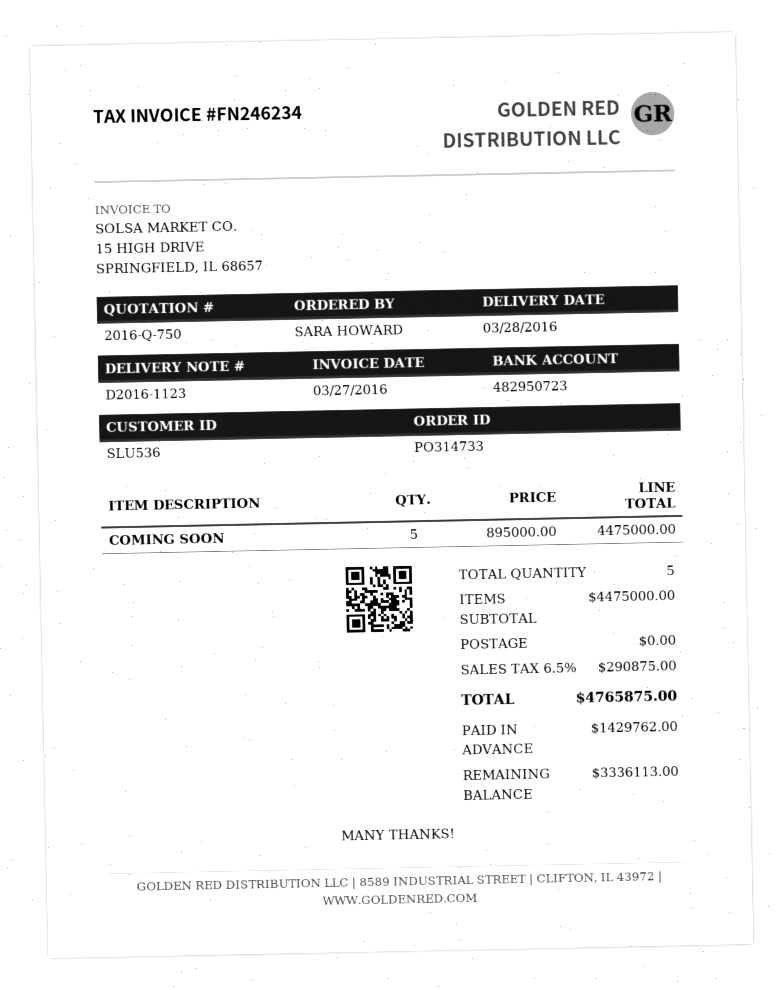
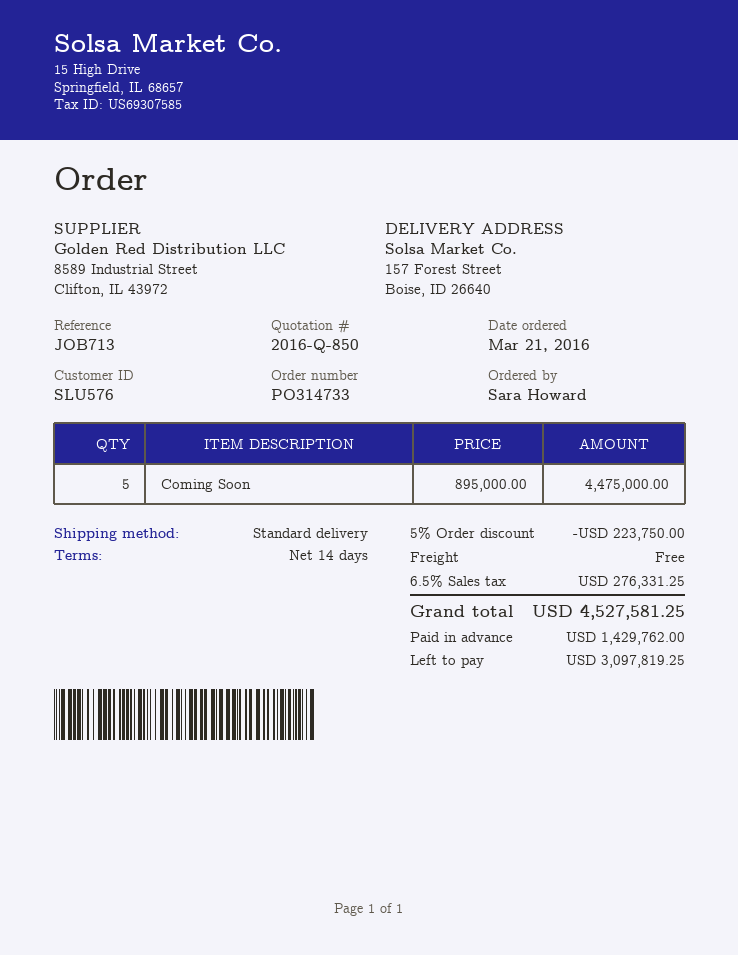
quote number: 2016-Q-750 -> 2016-Q-850
customer number: SLU536 -> SLU576
discount: none -> 5% = 223750.00
tax: 6.5% = 290875.00 -> 6.5% = 276331.25
total: 4765875.00 -> 4527581.25
balance: 3336113.00 -> 3097819.25

